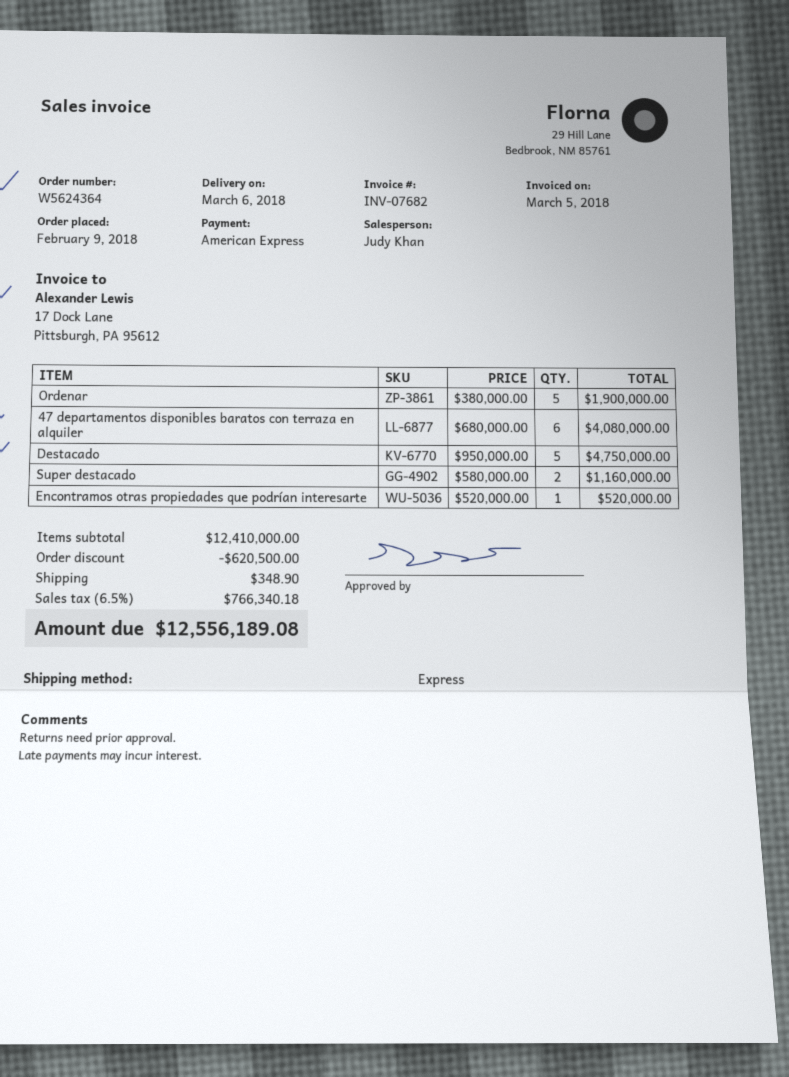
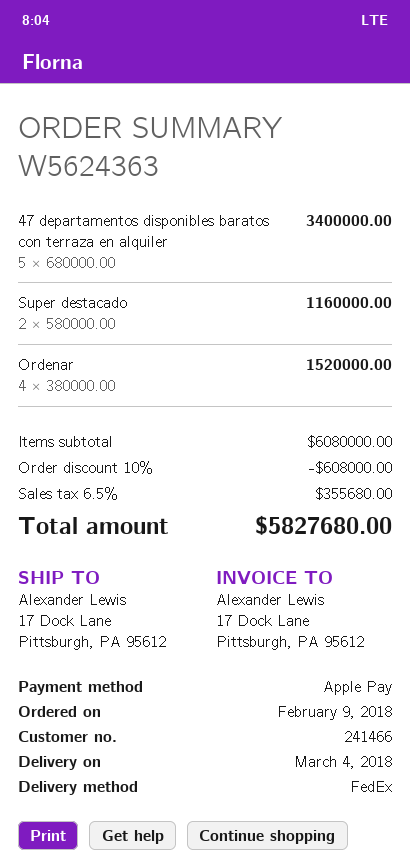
order number: W5624364 -> W5624363
delivery date: 2018-03-06 -> 2018-03-04
payment method: American Express -> Apple Pay
shipping method: express -> FedEx
Ordenar: 5 x 380000.00 = 1900000.00 -> 4 x 380000.00 = 1520000.00
47 departamentos disponibles baratos con terraza en alquiler: 6 x 680000.00 = 4080000.00 -> 5 x 680000.00 = 3400000.00
Destacado: 5 x 950000.00 = 4750000.00 -> none
Encontramos otras propiedades que podrían interesarte: 1 x 520000.00 = 520000.00 -> none
subtotal: 12410000.00 -> 6080000.00
discount: 620500.00 -> 608000.00
shipping: 348.90 -> none
tax: 6.5% = 766340.18 -> 6.5% = 355680.00
total: 12556189.08 -> 5827680.00

